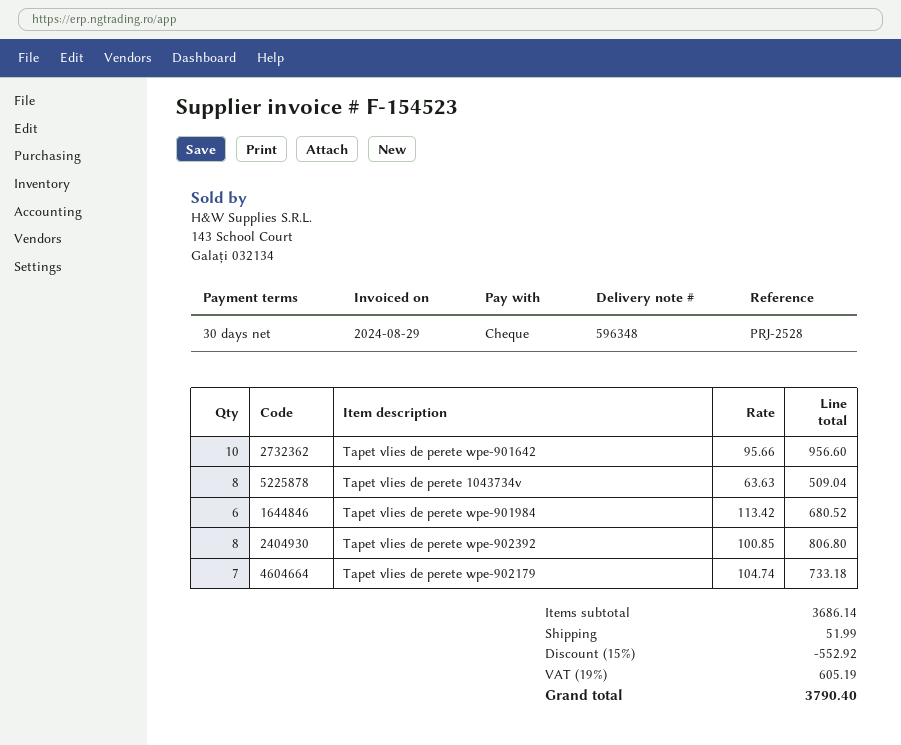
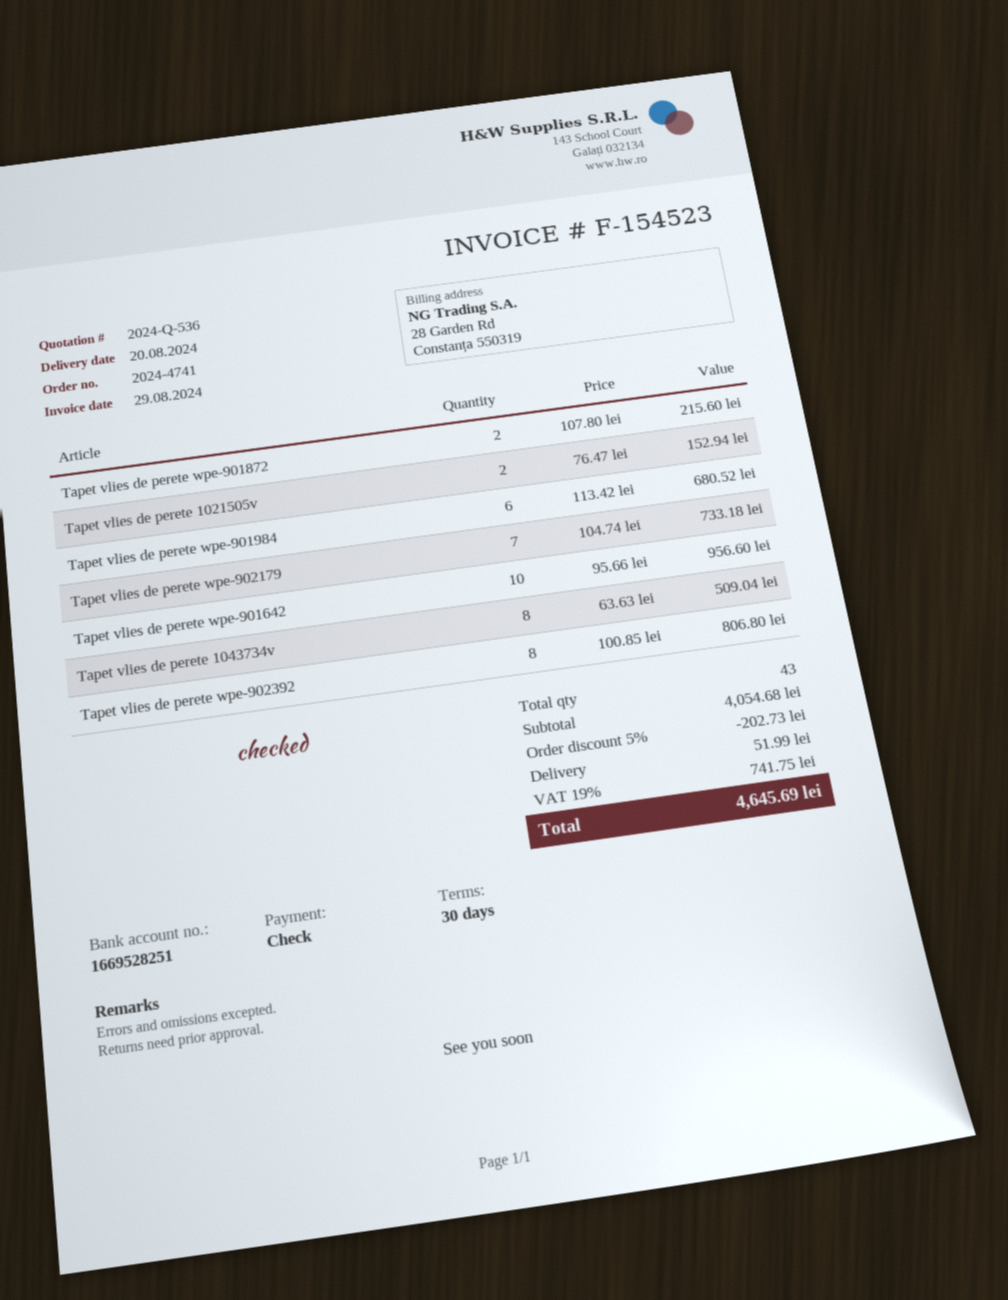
Tapet vlies de perete wpe-901872: none -> 2 x 107.80 = 215.60
Tapet vlies de perete 1021505v: none -> 2 x 76.47 = 152.94
subtotal: 3686.14 -> 4054.68
discount: 15% = 552.92 -> 5% = 202.73
tax: 19% = 605.19 -> 19% = 741.75
total: 3790.40 -> 4645.69

